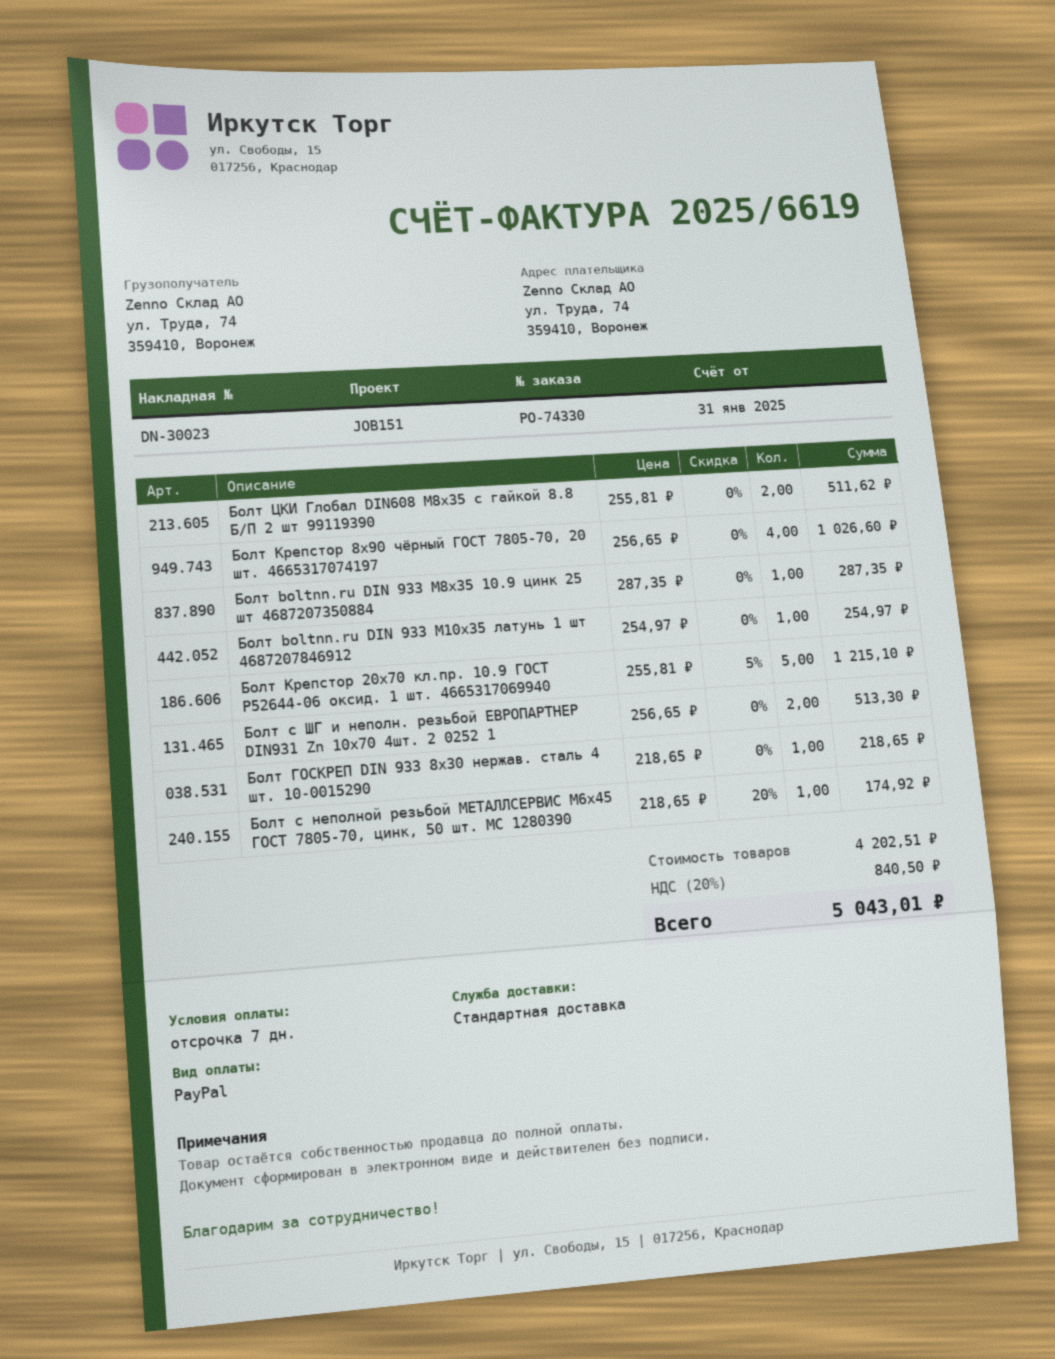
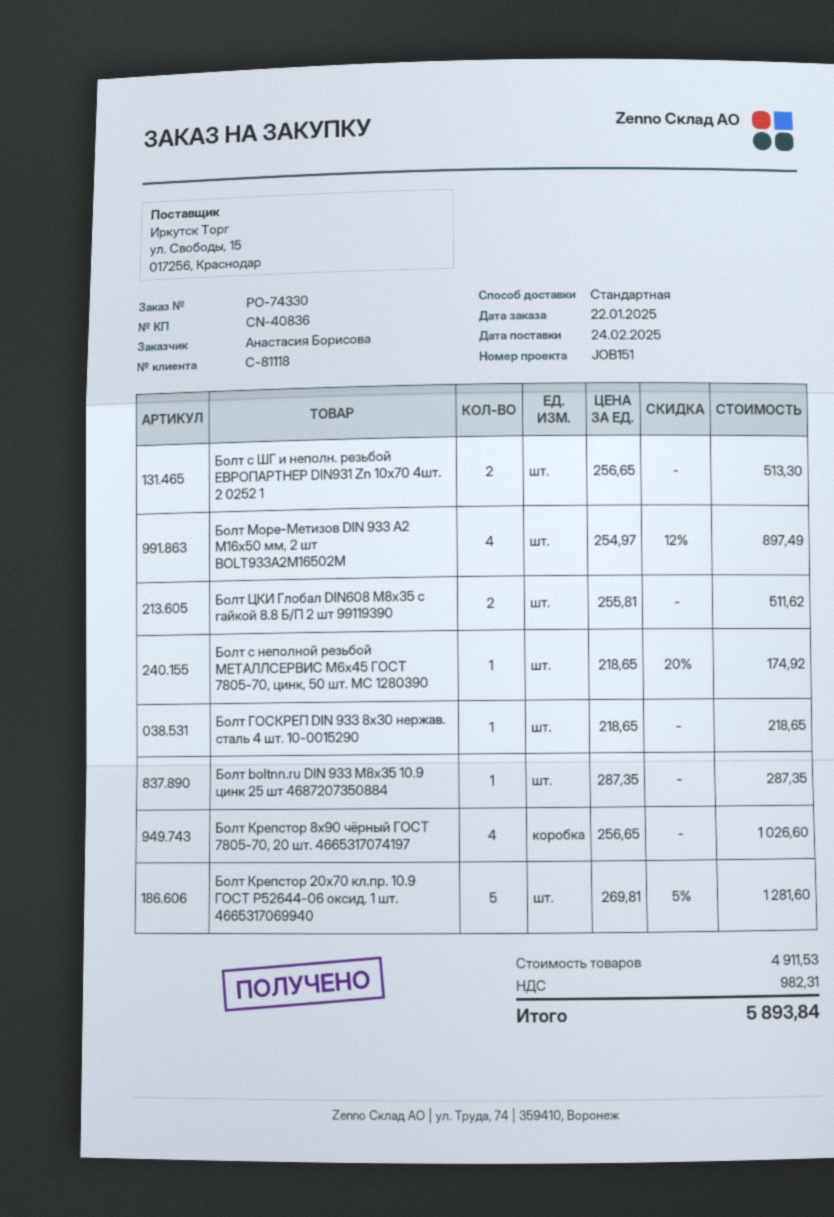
Болт boltnn.ru DIN 933 М10х35 латунь 1 шт 4687207846912: 1 x 254.97 = 254.97 -> none
Болт Крепстор 20х70 кл.пр. 10.9 ГОСТ Р52644-06 оксид. 1 шт. 4665317069940: 5 x 255.81 - 5% = 1215.10 -> 5 x 269.81 - 5% = 1281.60
Болт Море-Метизов DIN 933 А2 M16x50 мм, 2 шт BOLT933A2M16502M: none -> 4 x 254.97 - 12% = 897.49
subtotal: 4202.51 -> 4911.53
tax: 840.50 -> 982.31
total: 5043.01 -> 5893.84

